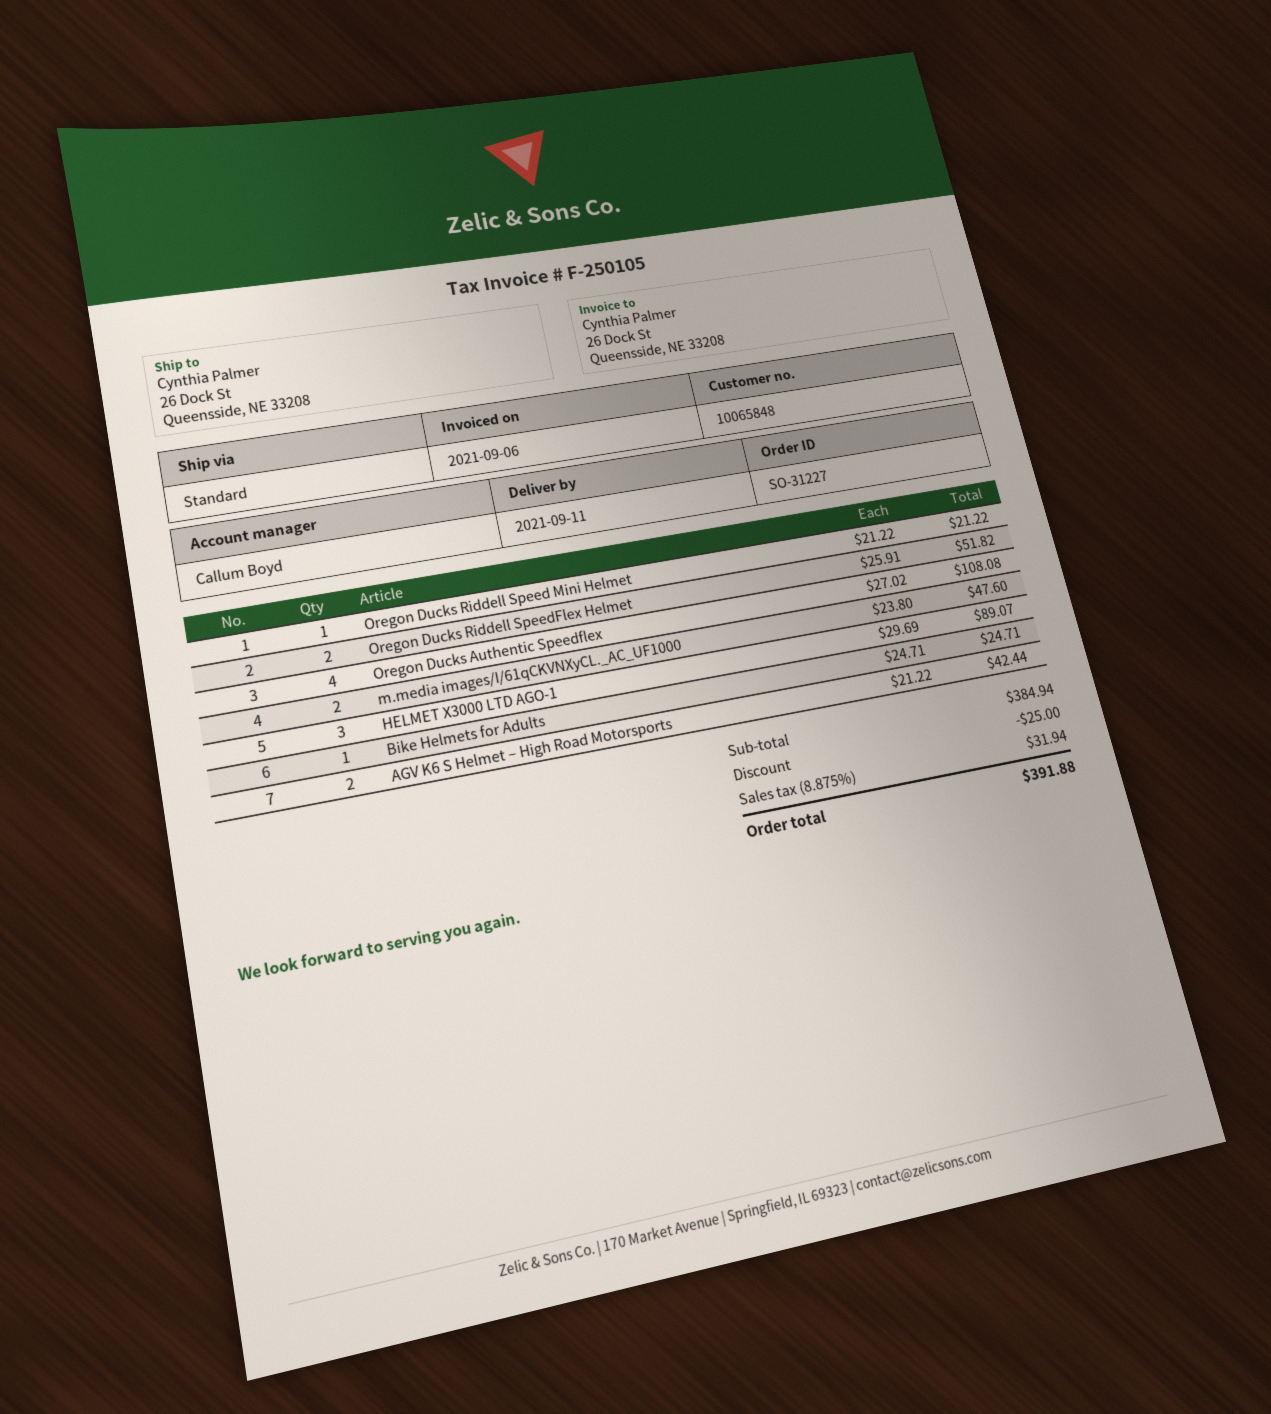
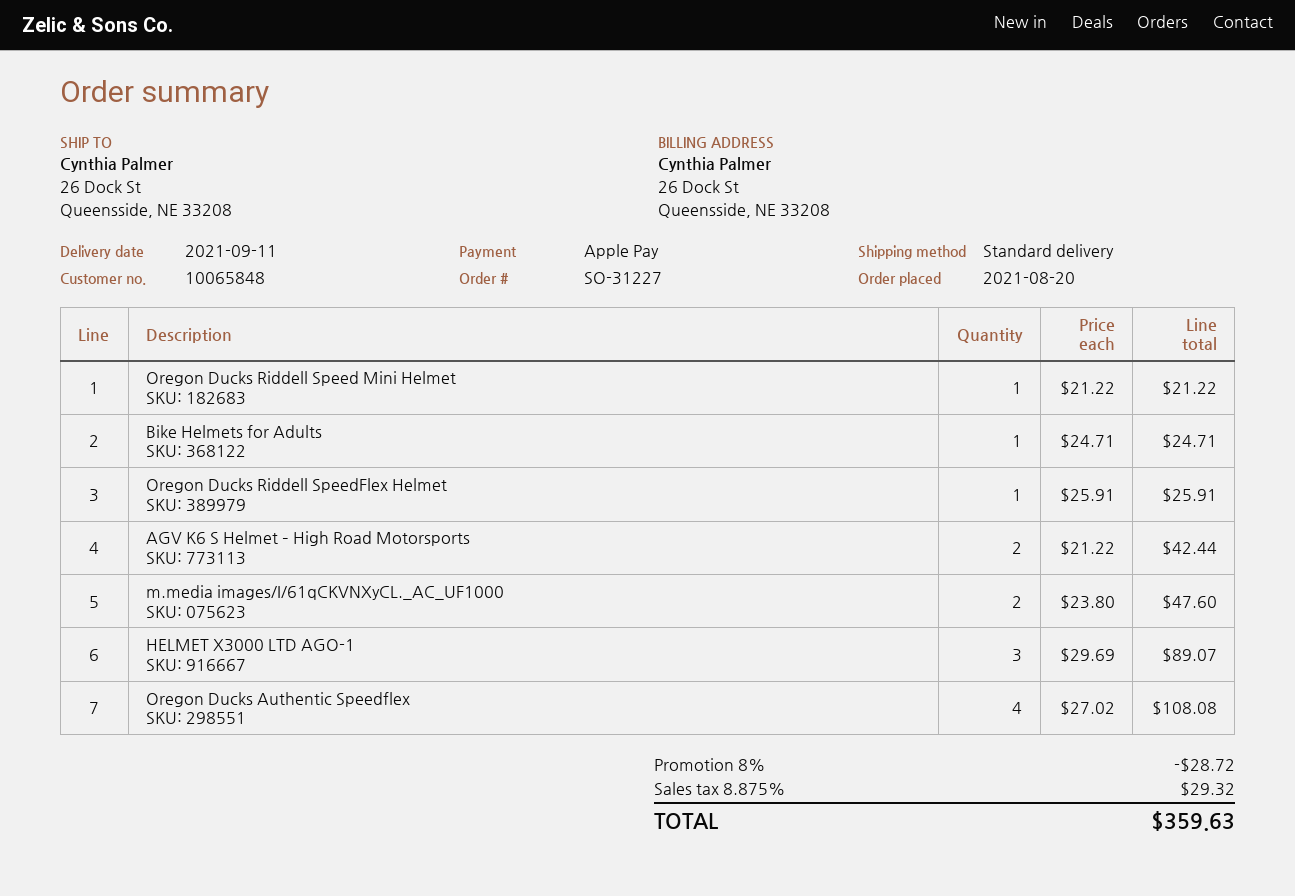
Oregon Ducks Riddell SpeedFlex Helmet: 2 x 25.91 = 51.82 -> 1 x 25.91 = 25.91
discount: 25.00 -> 28.72
tax: 8.875% = 31.94 -> 8.875% = 29.32
total: 391.88 -> 359.63

